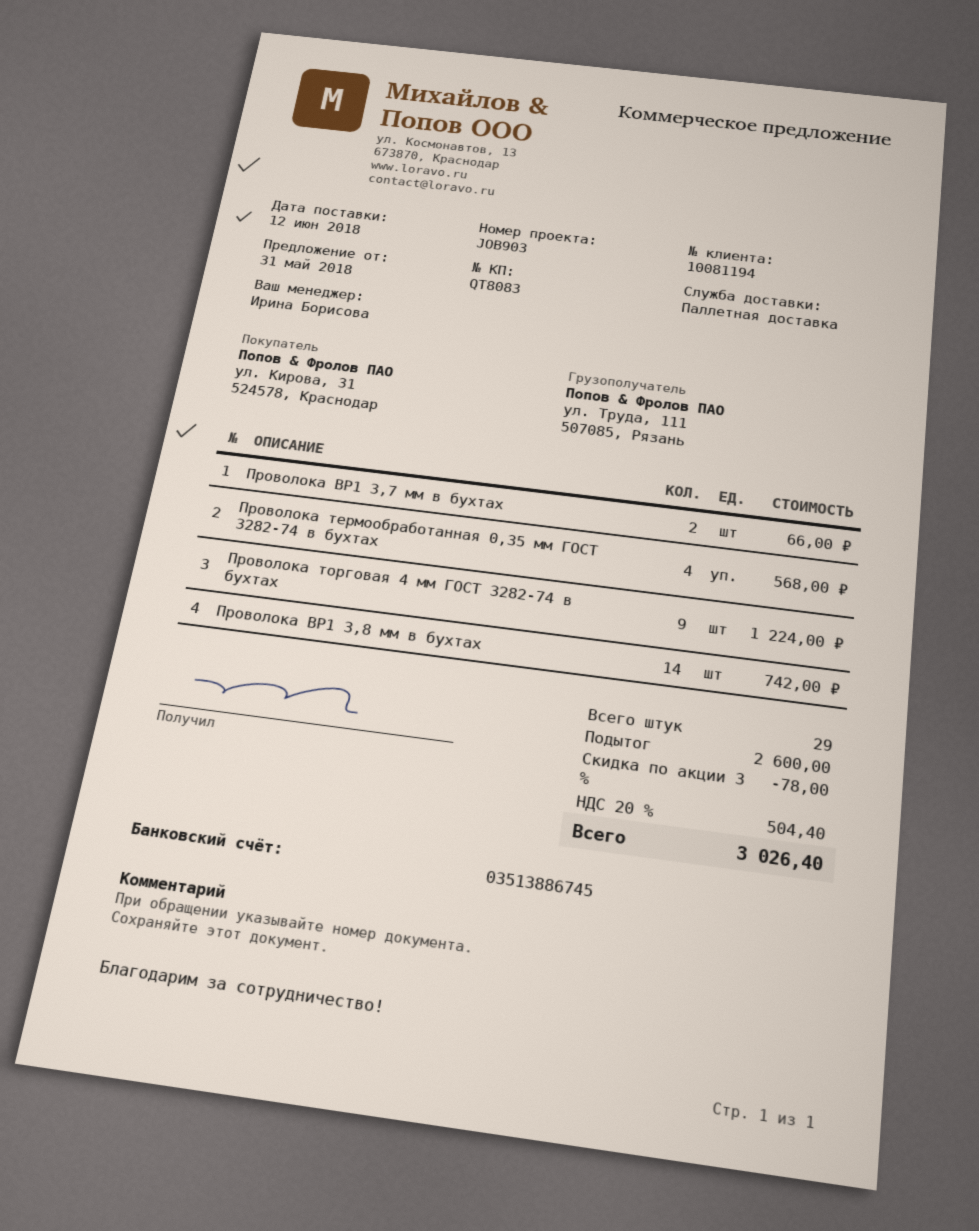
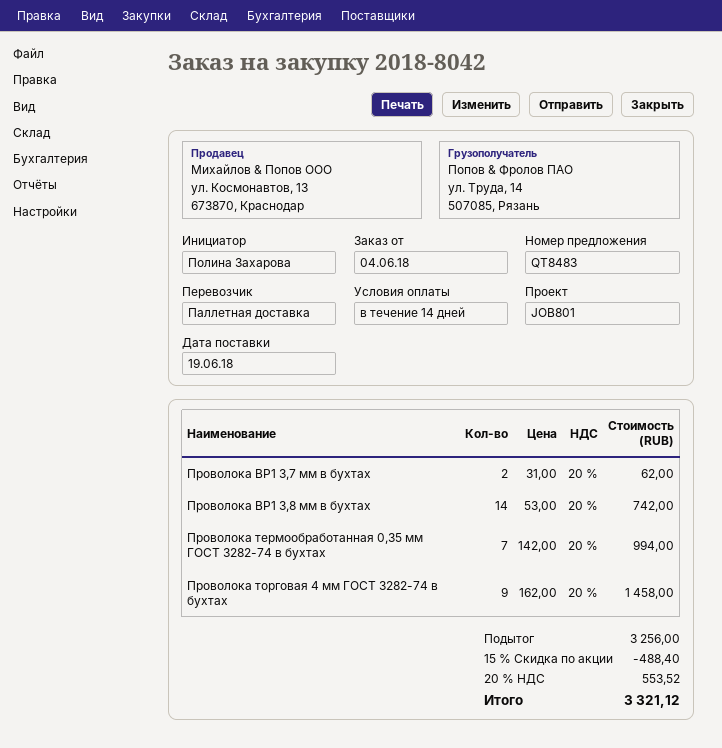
quote number: QT8083 -> QT8483
delivery date: 2018-06-12 -> 2018-06-19
reference: JOB903 -> JOB801
ship to: ул. Труда, 111, 507085, Рязань -> ул. Труда, 14, 507085, Рязань
Проволока ВР1 3,7 мм в бухтах: 2 for 66.00 -> 2 for 62.00
Проволока термообработанная 0,35 мм ГОСТ 3282-74 в бухтах: 4 for 568.00 -> 7 for 994.00
Проволока торговая 4 мм ГОСТ 3282-74 в бухтах: 9 for 1224.00 -> 9 for 1458.00
subtotal: 2600.00 -> 3256.00
discount: 3% = 78.00 -> 15% = 488.40
tax: 20% = 504.40 -> 20% = 553.52
total: 3026.40 -> 3321.12

